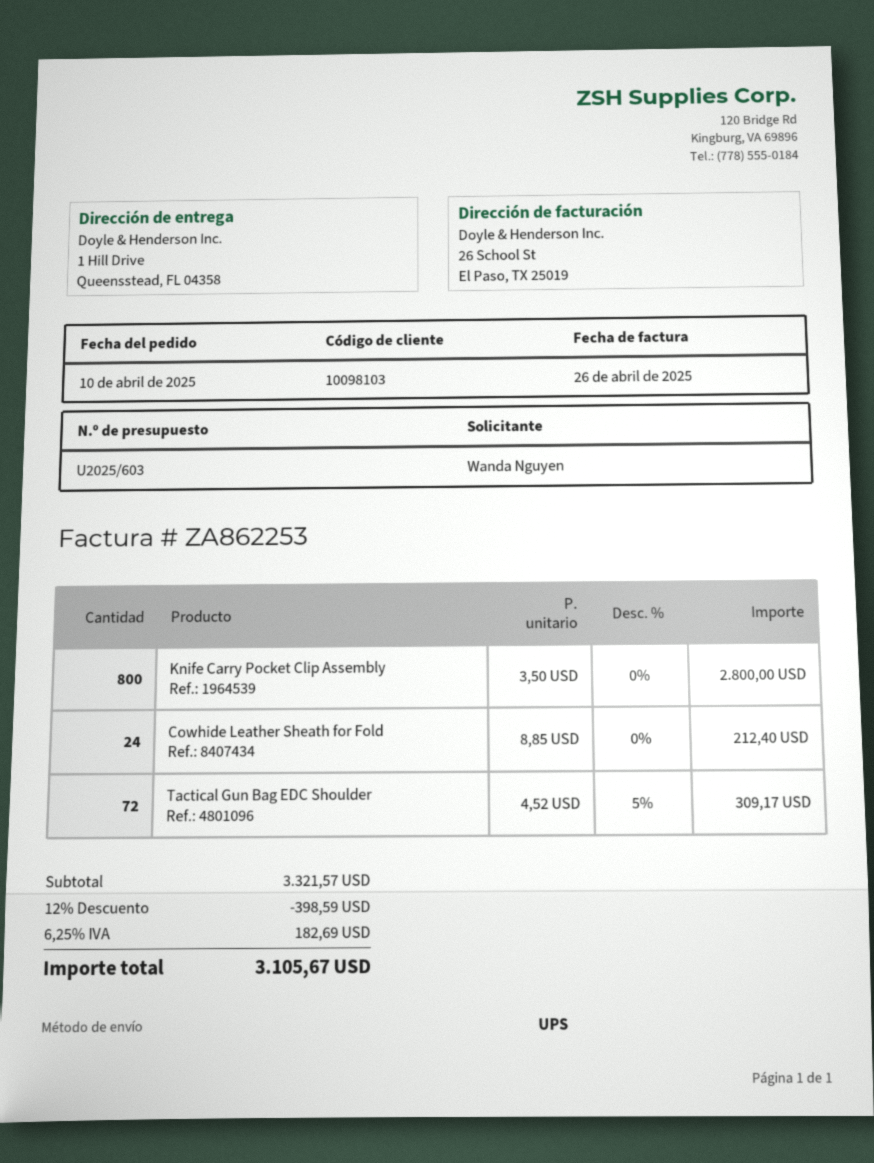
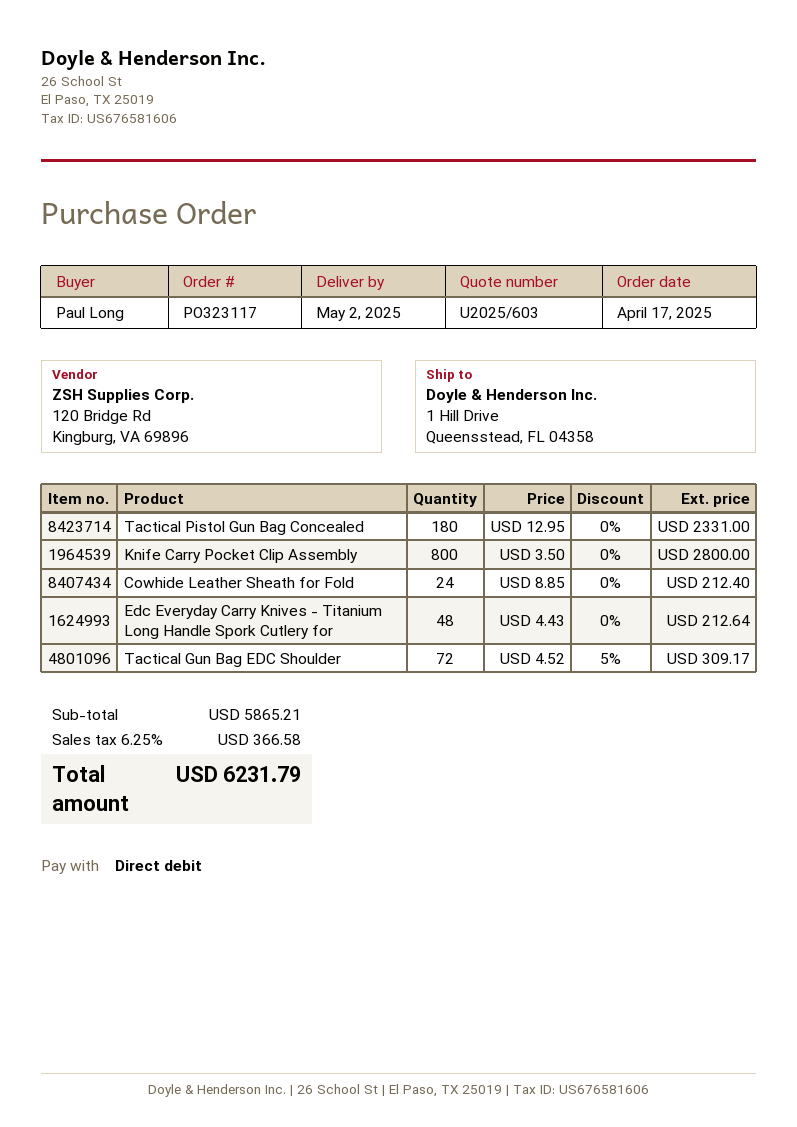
order date: 2025-04-10 -> 2025-04-17
ordered by: Wanda Nguyen -> Paul Long
Tactical Pistol Gun Bag Concealed: none -> 180 x 12.95 = 2331.00
Edc Everyday Carry Knives - Titanium Long Handle Spork Cutlery for: none -> 48 x 4.43 = 212.64
subtotal: 3321.57 -> 5865.21
discount: 12% = 398.59 -> none
tax: 6.25% = 182.69 -> 6.25% = 366.58
total: 3105.67 -> 6231.79

